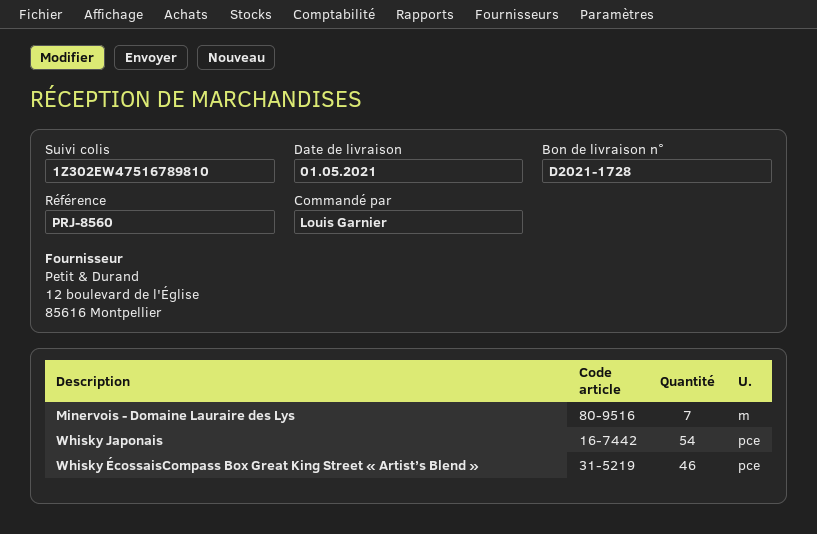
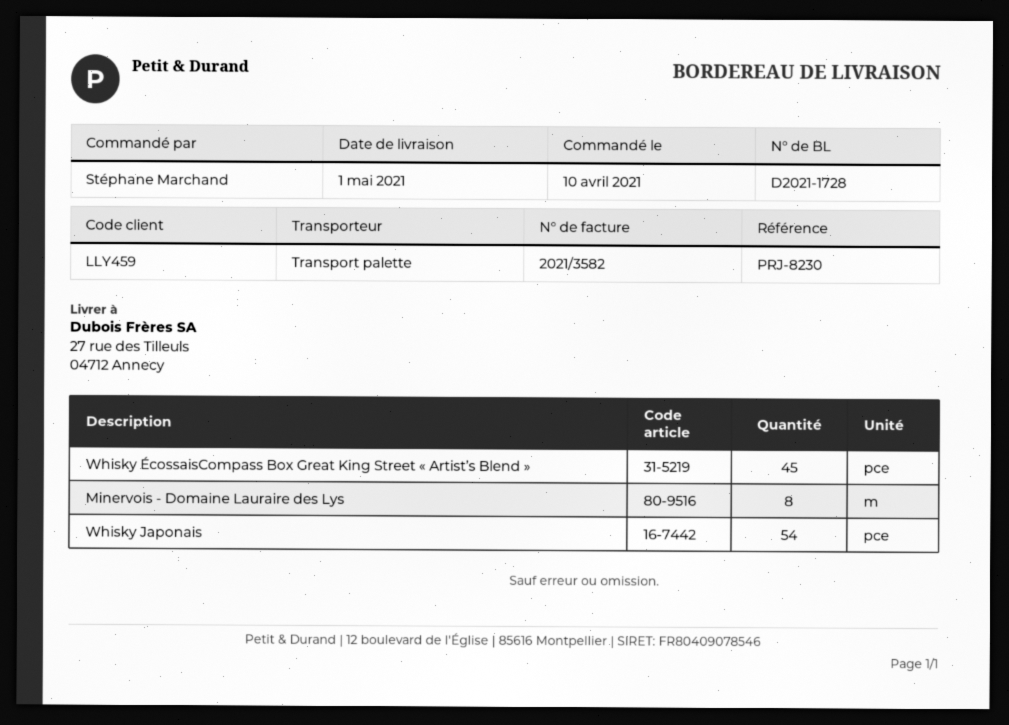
reference: PRJ-8560 -> PRJ-8230
ordered by: Louis Garnier -> Stéphane Marchand
Minervois - Domaine Lauraire des Lys: 7 -> 8
Whisky ÉcossaisCompass Box Great King Street « Artist’s Blend »: 46 -> 45

